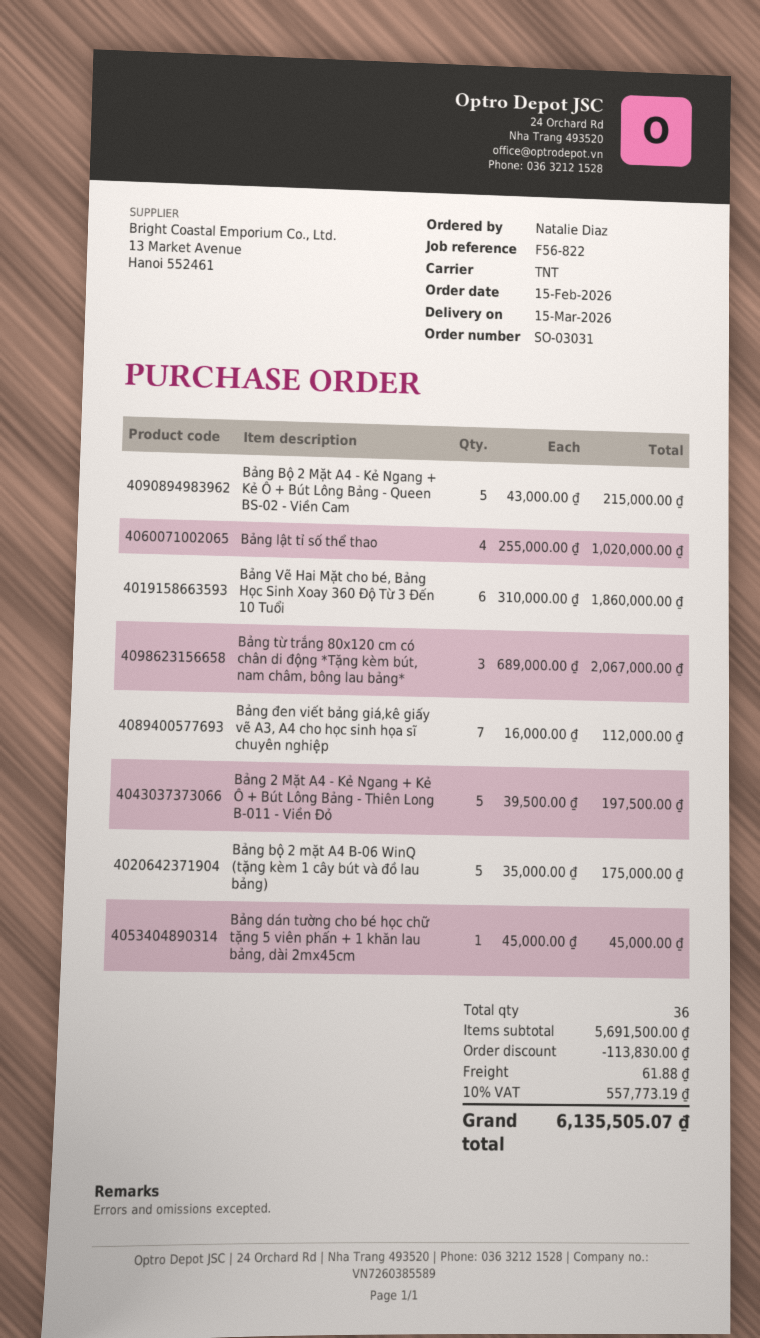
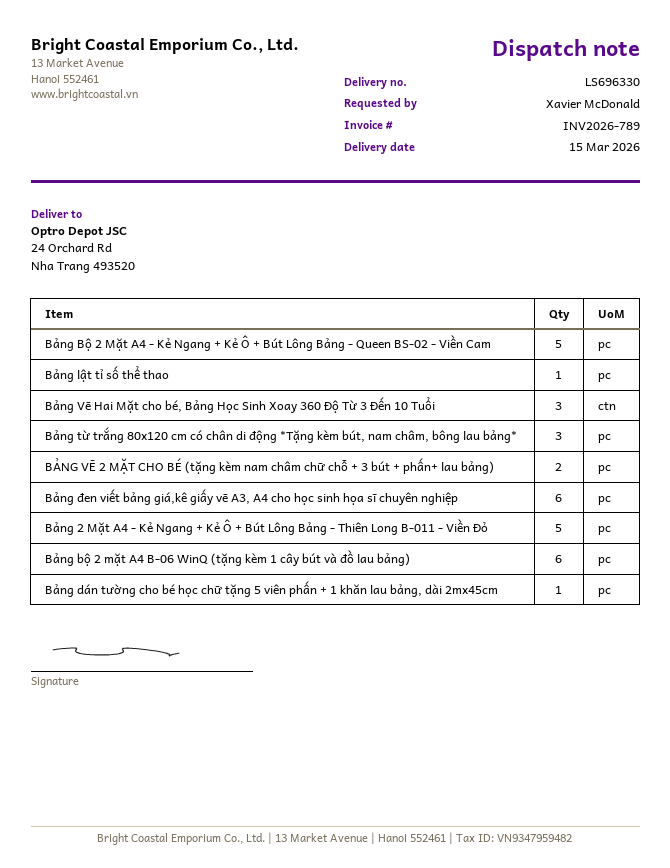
ordered by: Natalie Diaz -> Xavier McDonald
Bảng lật tỉ số thể thao: 4 -> 1
Bảng Vẽ Hai Mặt cho bé, Bảng Học Sinh Xoay 360 Độ Từ 3 Đến 10 Tuổi: 6 -> 3
Bảng đen viết bảng giá,kê giấy vẽ A3, A4 cho học sinh họa sĩ chuyên nghiệp: 7 -> 6
Bảng bộ 2 mặt A4 B-06 WinQ (tặng kèm 1 cây bút và đồ lau bảng): 5 -> 6
BẢNG VẼ 2 MẶT CHO BÉ (tặng kèm nam châm chữ chỗ + 3 bút + phấn+ lau bảng): none -> 2

